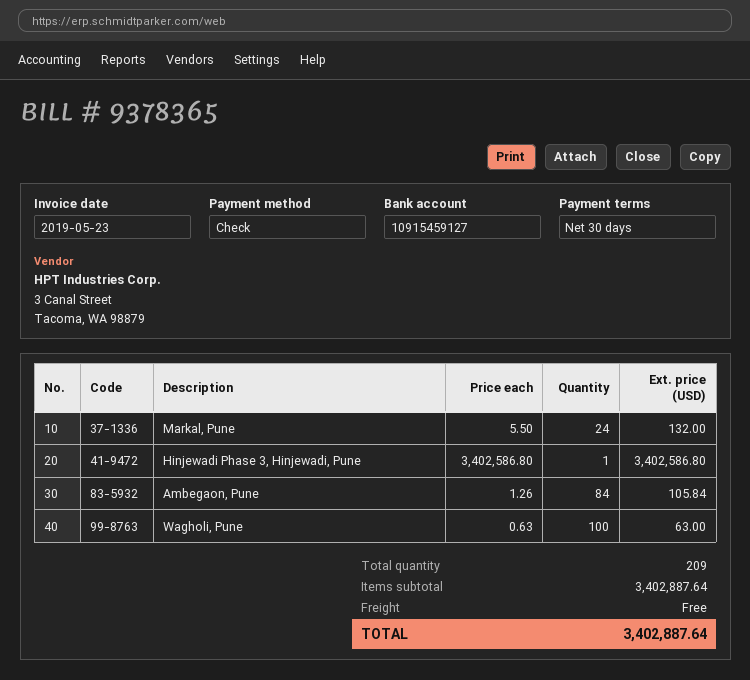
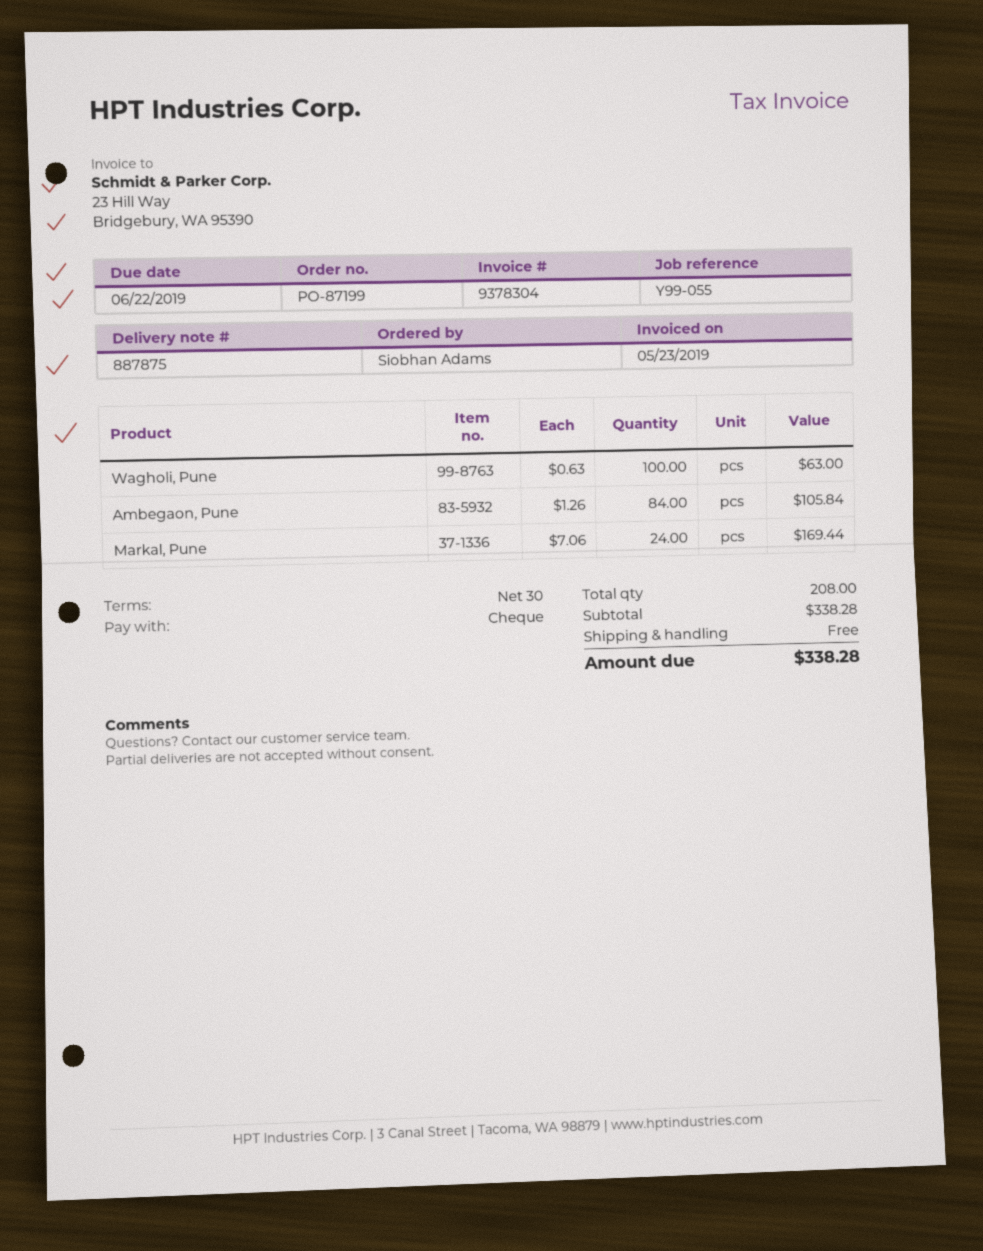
invoice number: 9378365 -> 9378304
Markal, Pune: 24 x 5.50 = 132.00 -> 24 x 7.06 = 169.44
Hinjewadi Phase 3, Hinjewadi, Pune: 1 x 3402586.80 = 3402586.80 -> none
total quantity: 209 -> 208
subtotal: 3402887.64 -> 338.28
total: 3402887.64 -> 338.28

